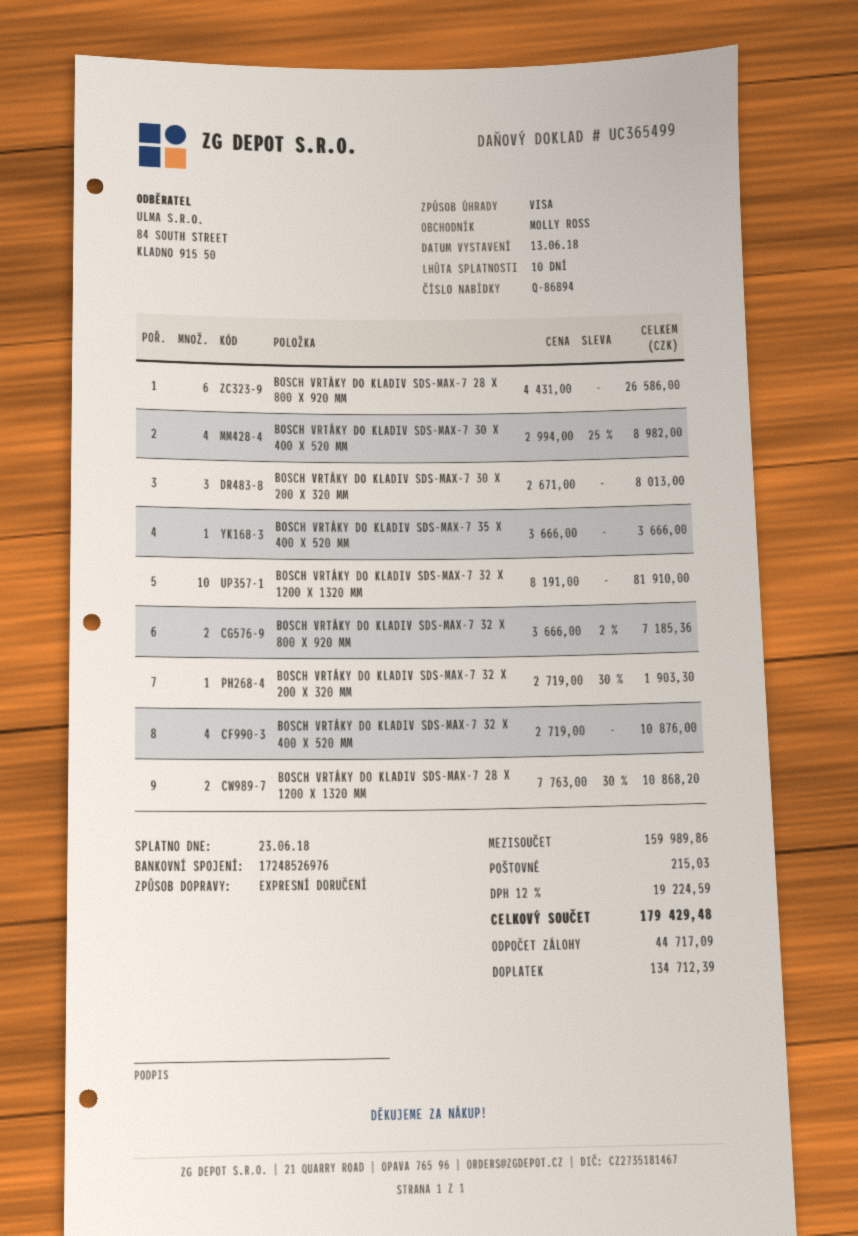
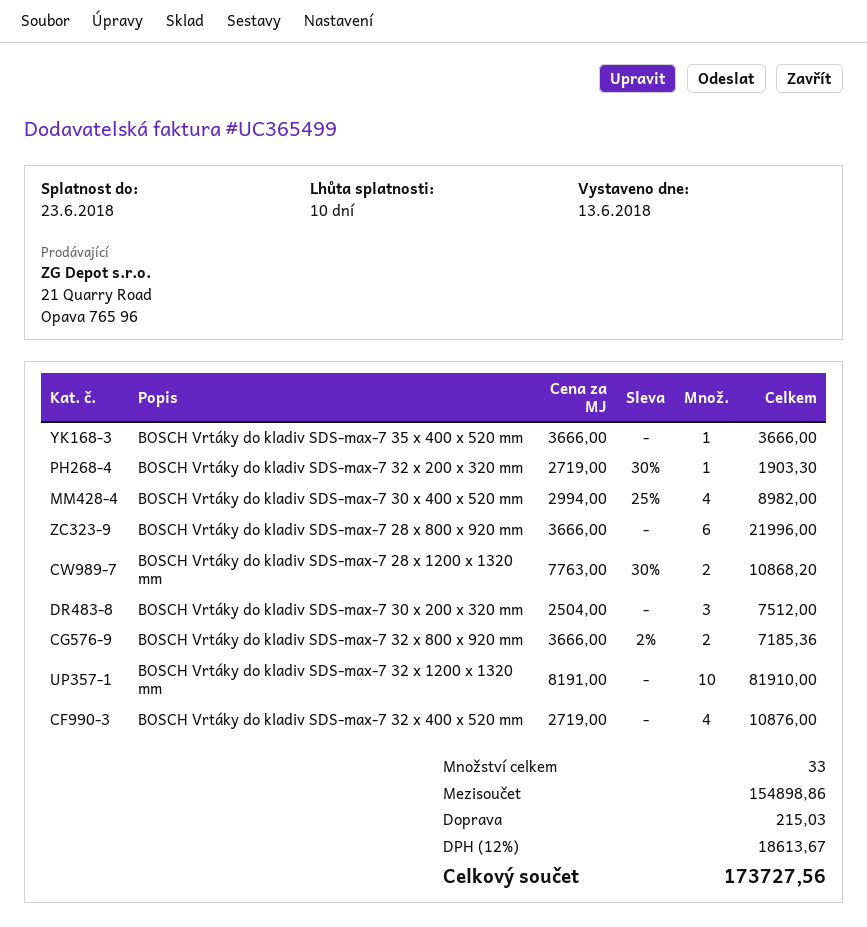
BOSCH VRTÁKY DO KLADIV SDS-MAX-7 28 X 800 X 920 MM: 6 x 4431.00 = 26586.00 -> 6 x 3666.00 = 21996.00
BOSCH VRTÁKY DO KLADIV SDS-MAX-7 30 X 200 X 320 MM: 3 x 2671.00 = 8013.00 -> 3 x 2504.00 = 7512.00
subtotal: 159989.86 -> 154898.86
tax: 12% = 19224.59 -> 12% = 18613.67
total: 179429.48 -> 173727.56

